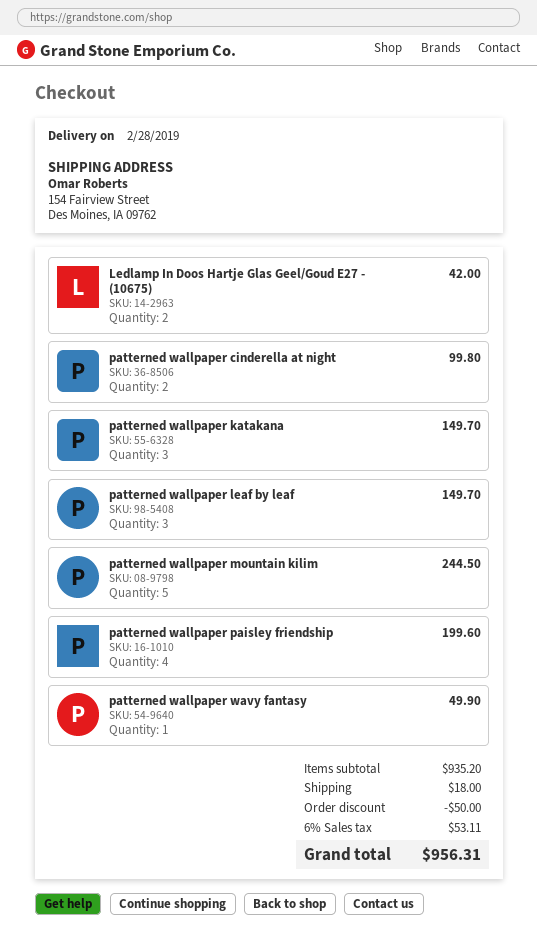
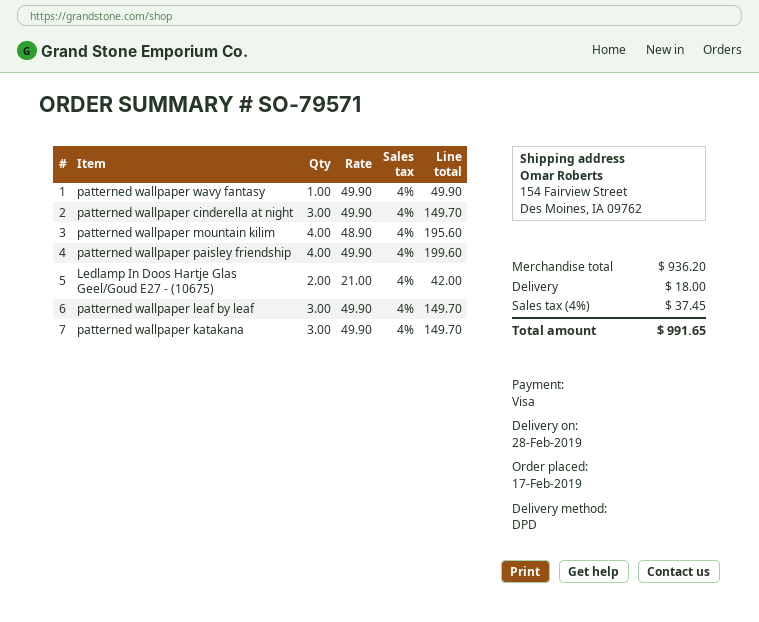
patterned wallpaper cinderella at night: 2 for 99.80 -> 3 for 149.70
patterned wallpaper mountain kilim: 5 for 244.50 -> 4 for 195.60
subtotal: 935.20 -> 936.20
discount: 50.00 -> none
tax: 6% = 53.11 -> 4% = 37.45
total: 956.31 -> 991.65

